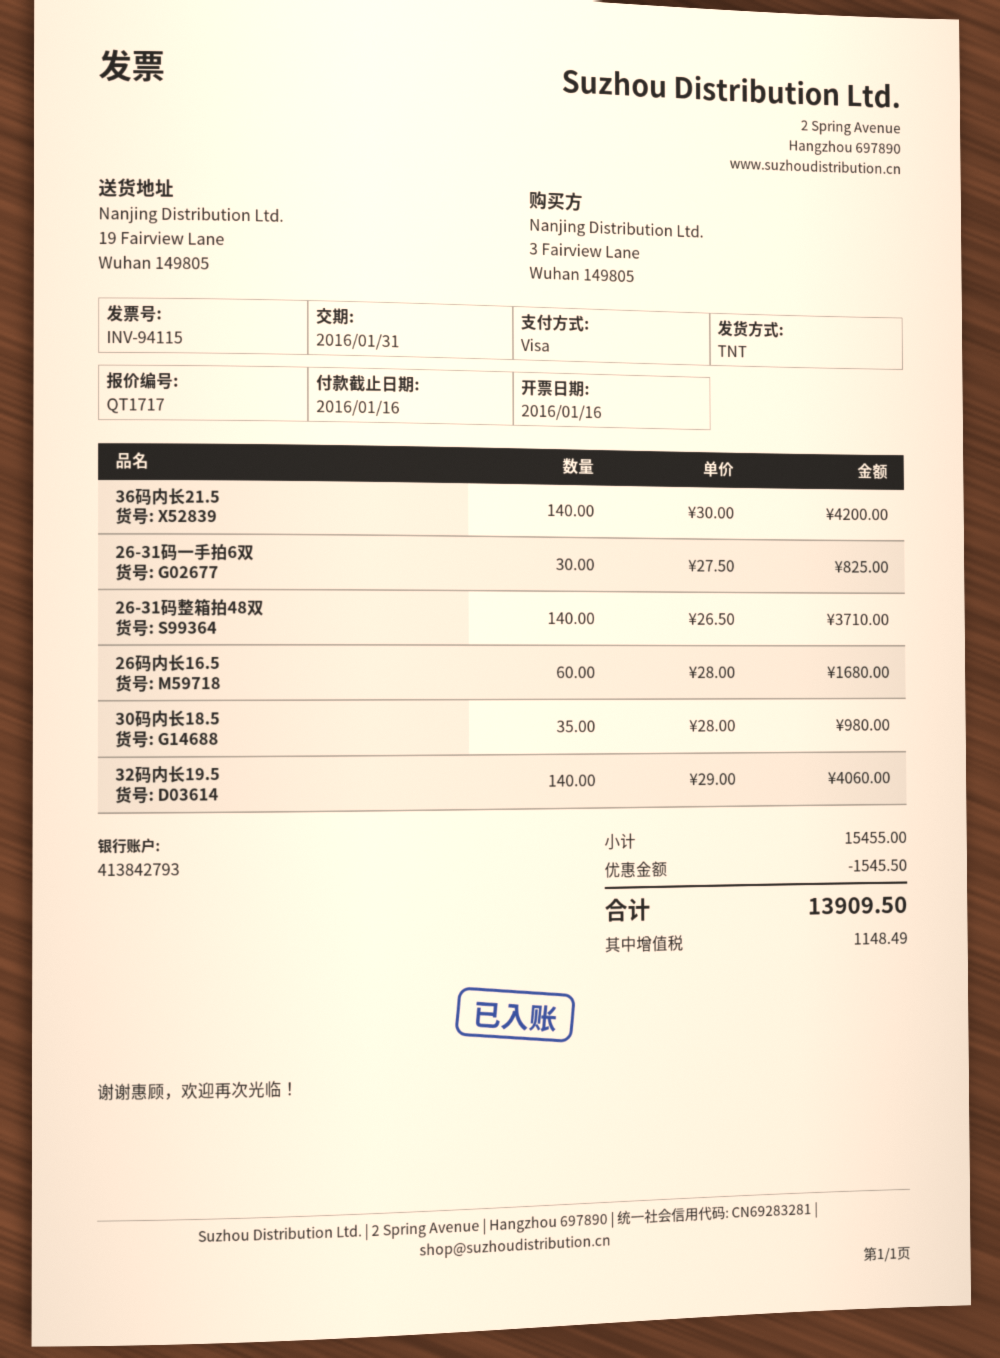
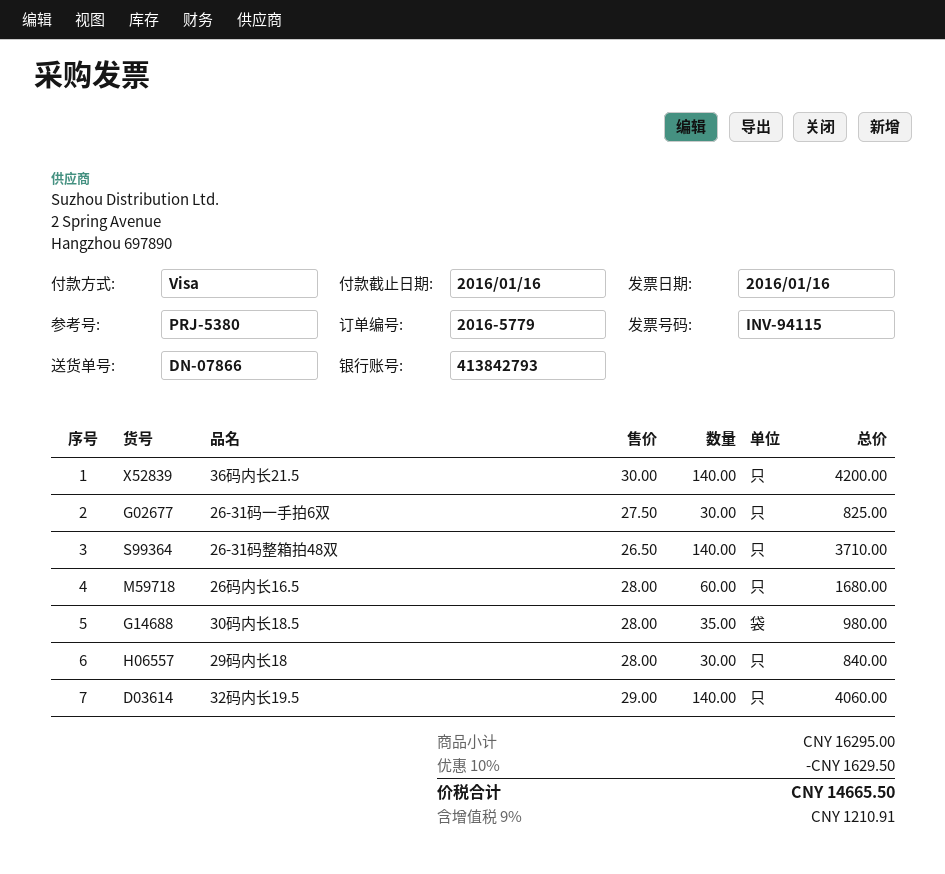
29码内长18: none -> 30 x 28.00 = 840.00
subtotal: 15455.00 -> 16295.00
discount: 1545.50 -> 1629.50
tax: 1148.49 -> 1210.91
total: 13909.50 -> 14665.50

